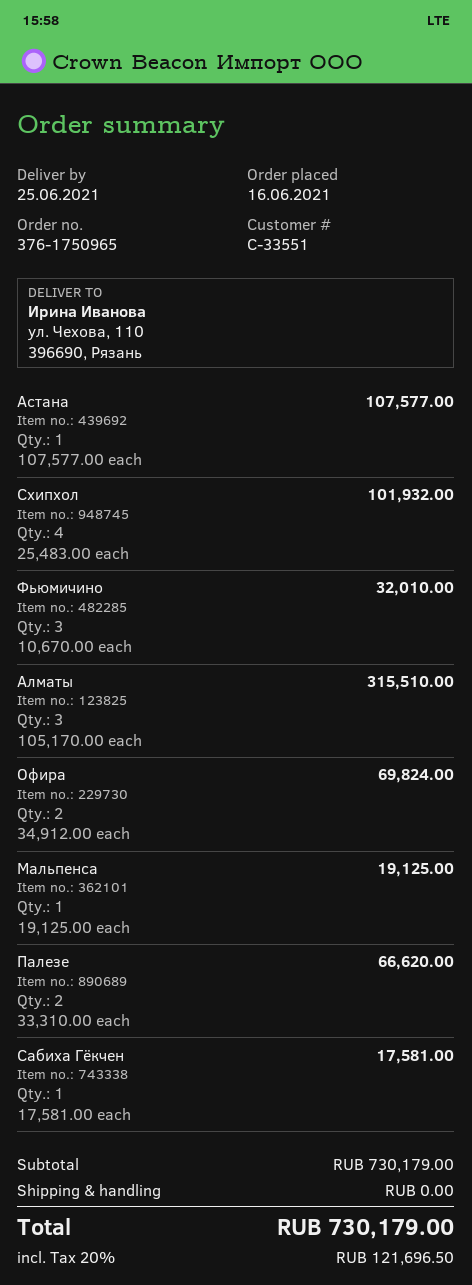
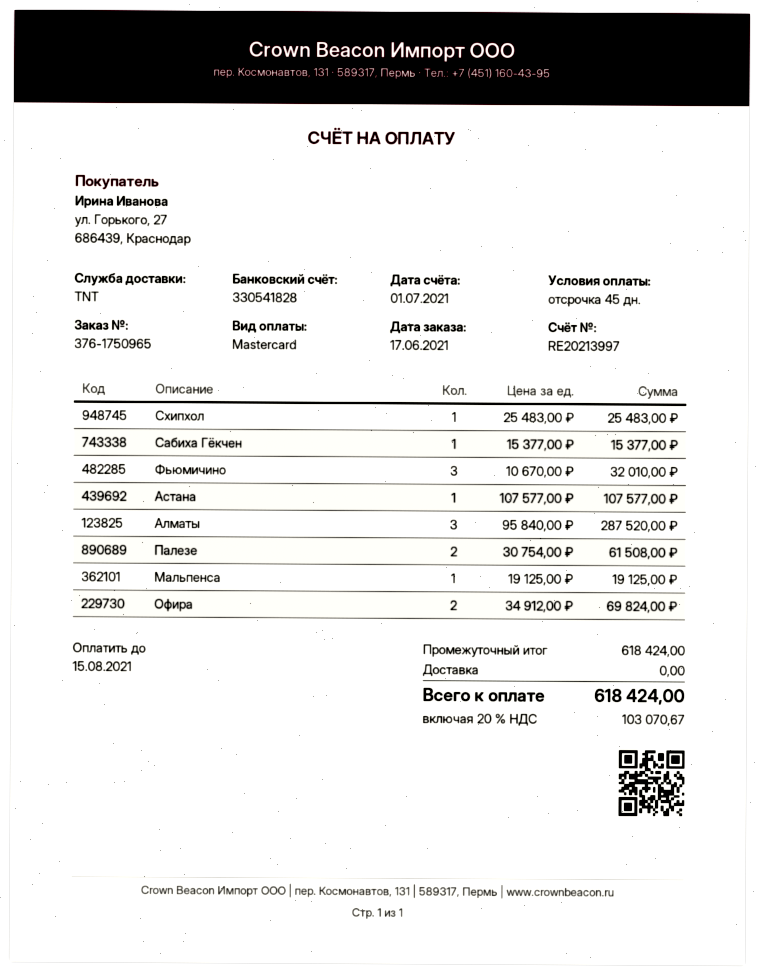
order date: 2021-06-16 -> 2021-06-17
Схипхол: 4 x 25483.00 = 101932.00 -> 1 x 25483.00 = 25483.00
Алматы: 3 x 105170.00 = 315510.00 -> 3 x 95840.00 = 287520.00
Палезе: 2 x 33310.00 = 66620.00 -> 2 x 30754.00 = 61508.00
Сабиха Гёкчен: 1 x 17581.00 = 17581.00 -> 1 x 15377.00 = 15377.00
subtotal: 730179.00 -> 618424.00
tax: 20% = 121696.50 -> 20% = 103070.67
total: 730179.00 -> 618424.00

